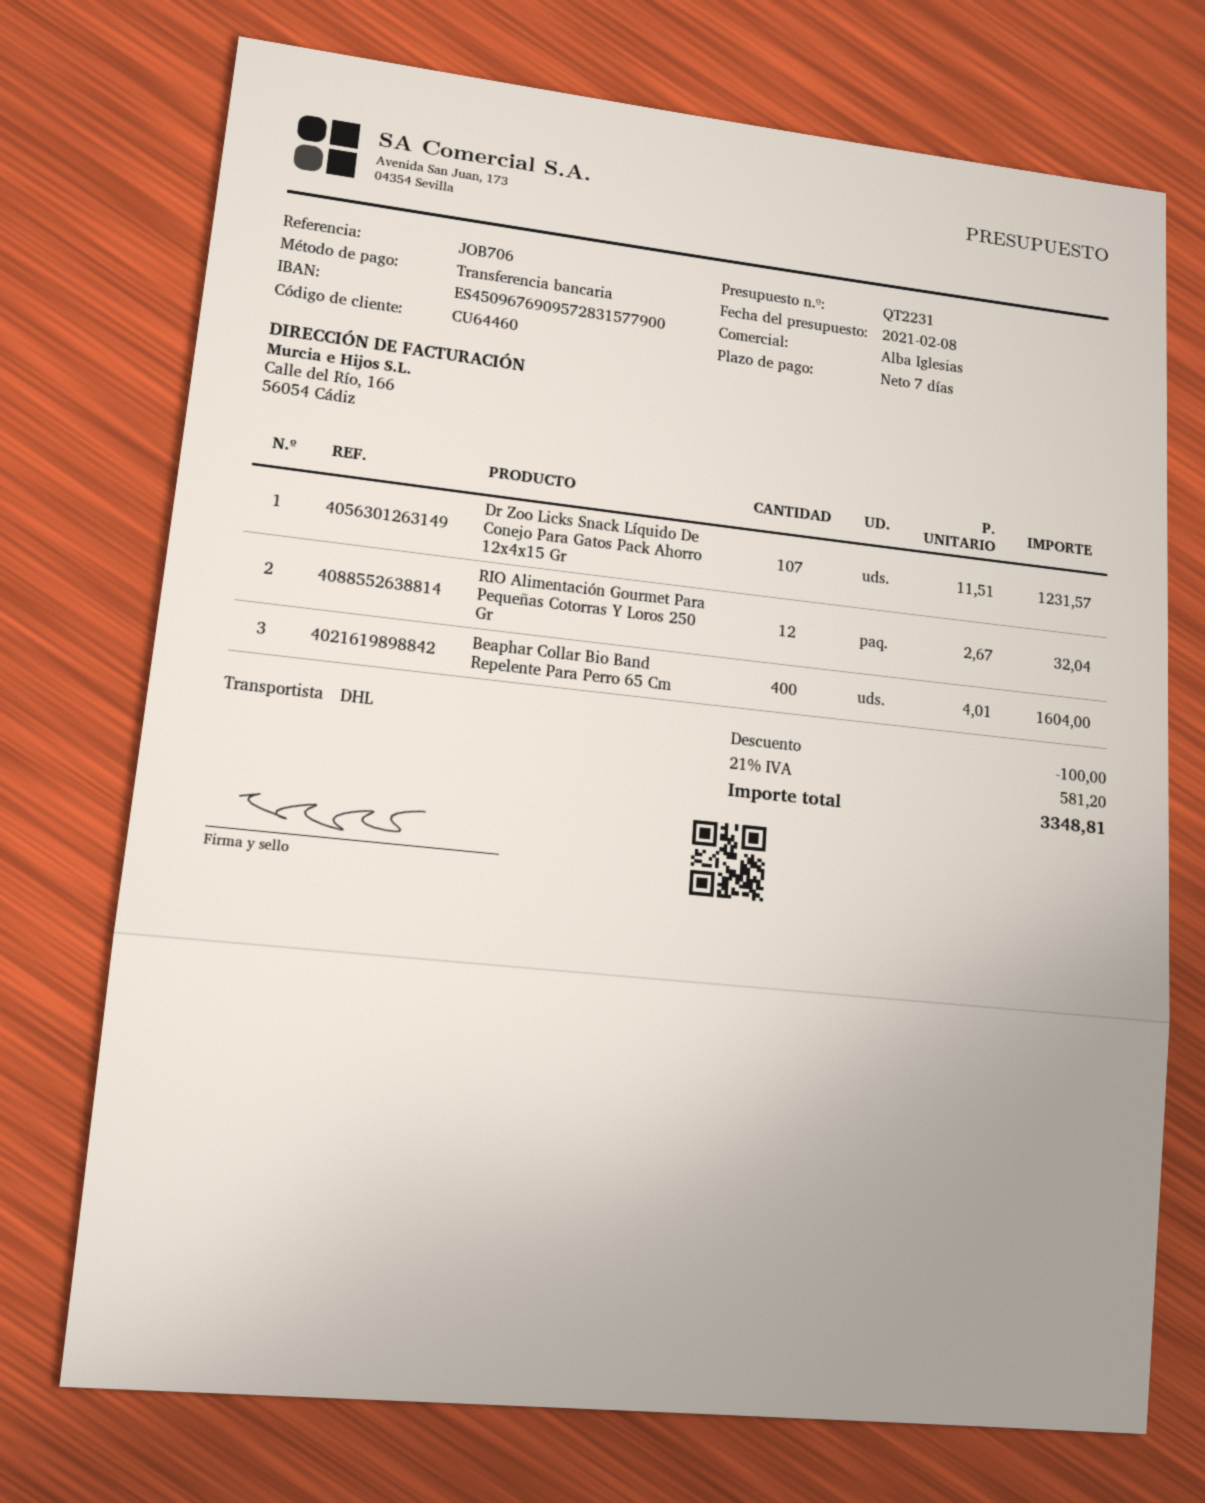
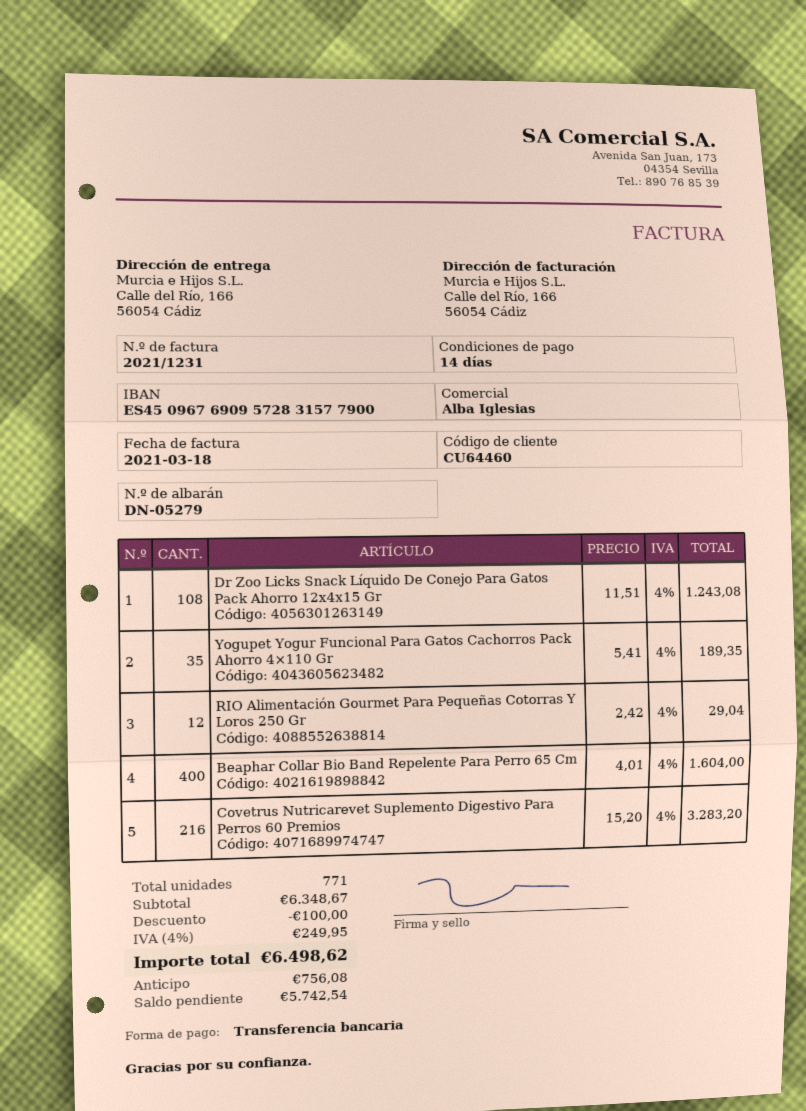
payment terms: 7 days -> 14 days
Dr Zoo Licks Snack Líquido De Conejo Para Gatos Pack Ahorro 12x4x15 Gr: 107 x 11.51 = 1231.57 -> 108 x 11.51 = 1243.08
RIO Alimentación Gourmet Para Pequeñas Cotorras Y Loros 250 Gr: 12 x 2.67 = 32.04 -> 12 x 2.42 = 29.04
Yogupet Yogur Funcional Para Gatos Cachorros Pack Ahorro 4×110 Gr: none -> 35 x 5.41 = 189.35
Covetrus Nutricarevet Suplemento Digestivo Para Perros 60 Premios: none -> 216 x 15.20 = 3283.20
tax: 21% = 581.20 -> 4% = 249.95
total: 3348.81 -> 6498.62

